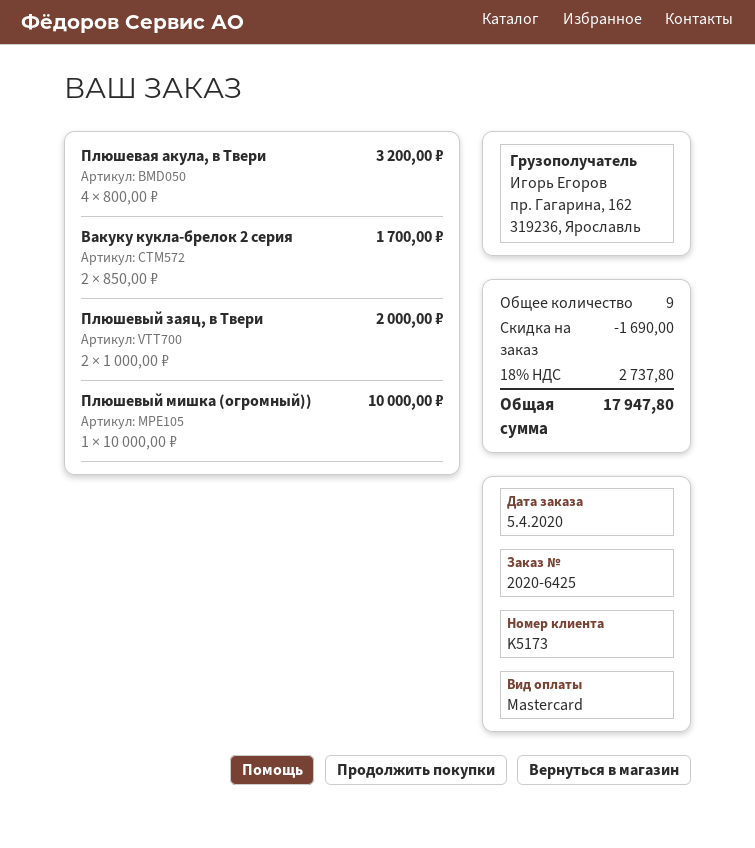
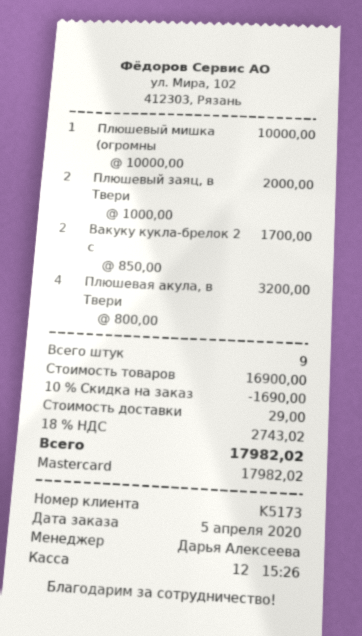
shipping: none -> 29.00
tax: 18% = 2737.80 -> 18% = 2743.02
total: 17947.80 -> 17982.02

